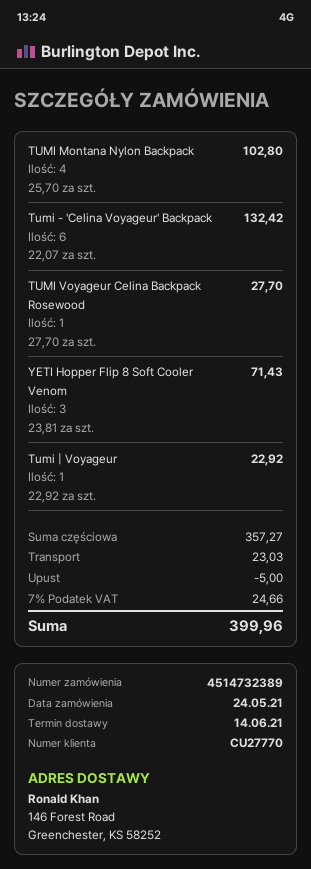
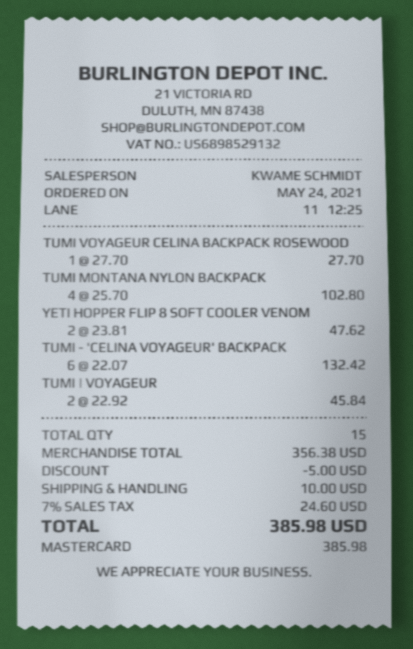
YETI Hopper Flip 8 Soft Cooler Venom: 3 x 23.81 = 71.43 -> 2 x 23.81 = 47.62
Tumi | Voyageur: 1 x 22.92 = 22.92 -> 2 x 22.92 = 45.84
subtotal: 357.27 -> 356.38
shipping: 23.03 -> 10.00
tax: 7% = 24.66 -> 7% = 24.60
total: 399.96 -> 385.98

